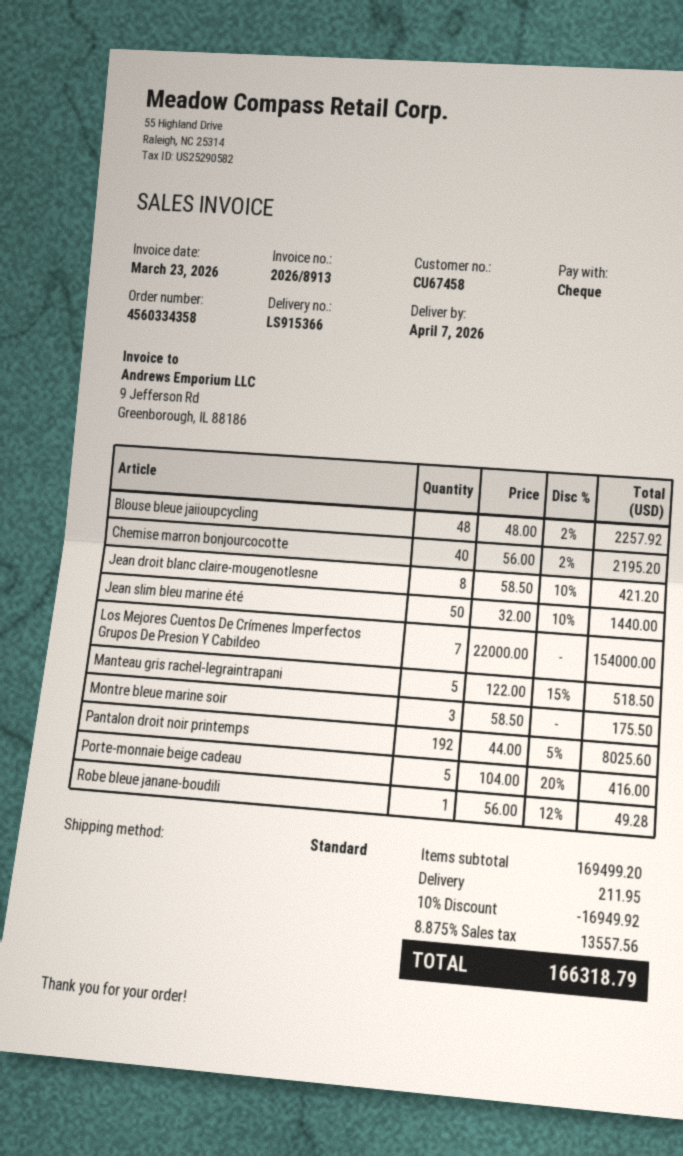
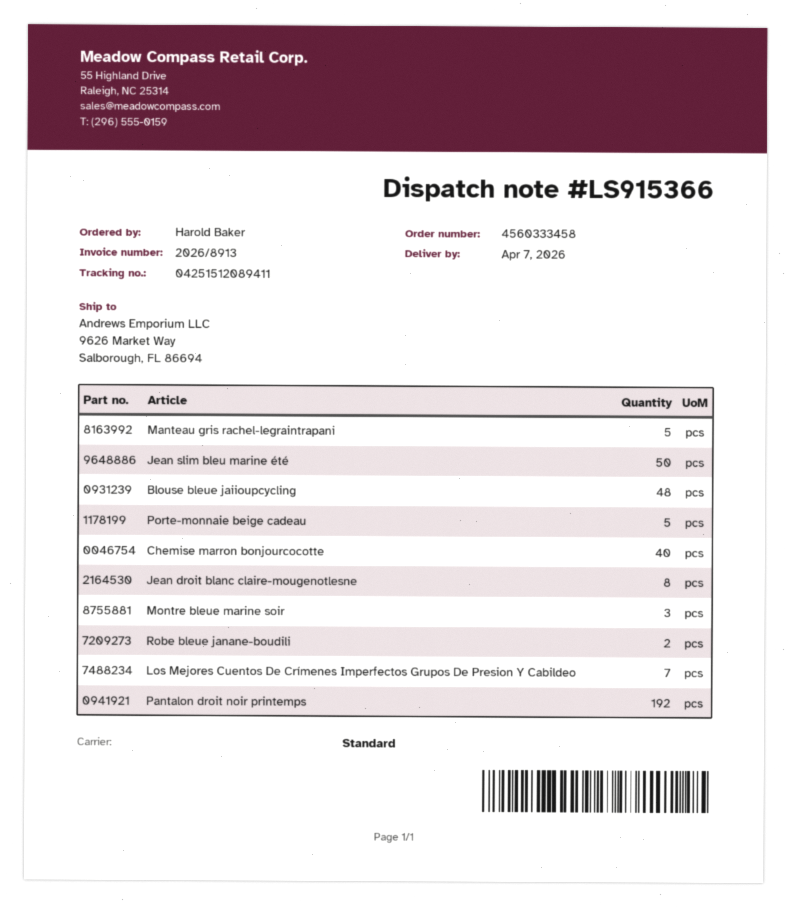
order number: 4560334358 -> 4560333458
Robe bleue janane-boudili: 1 -> 2

